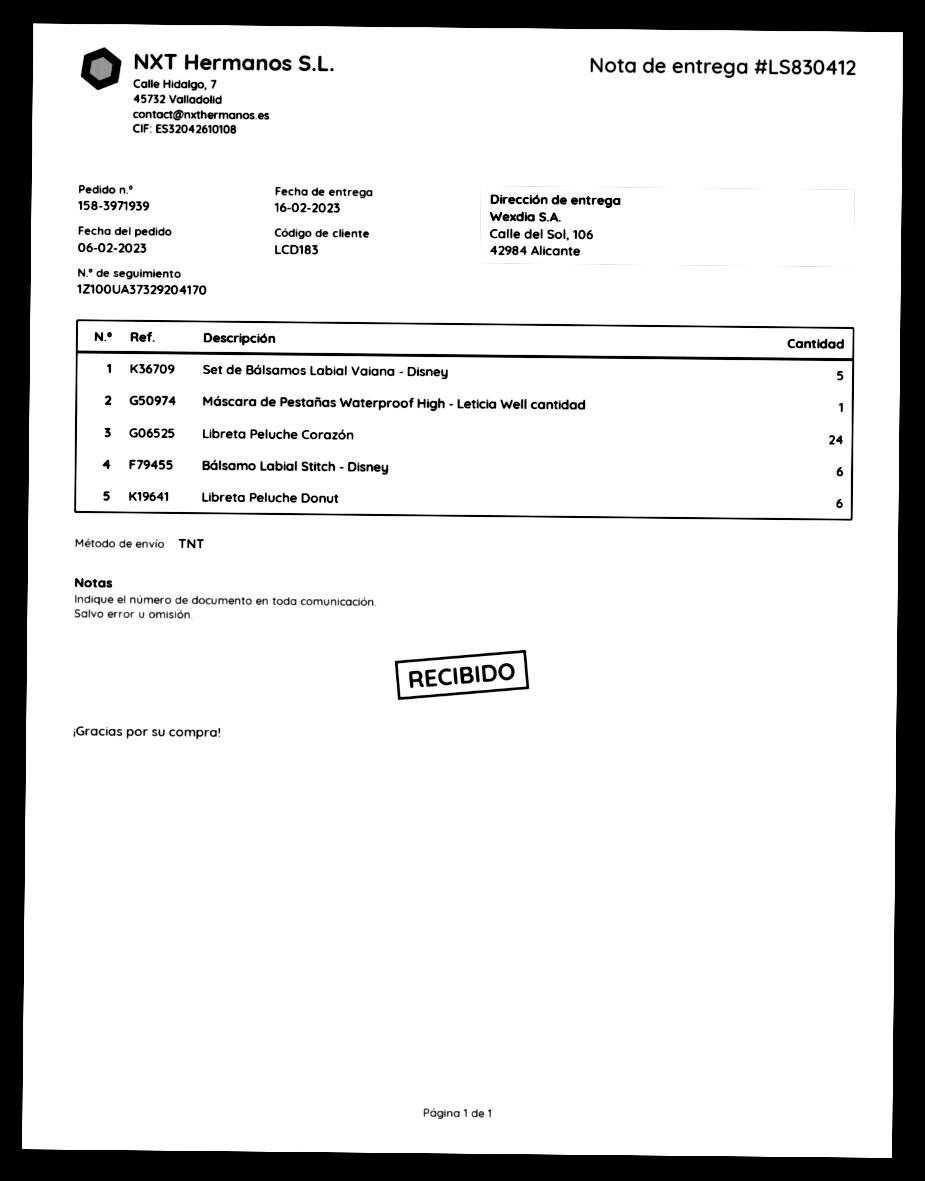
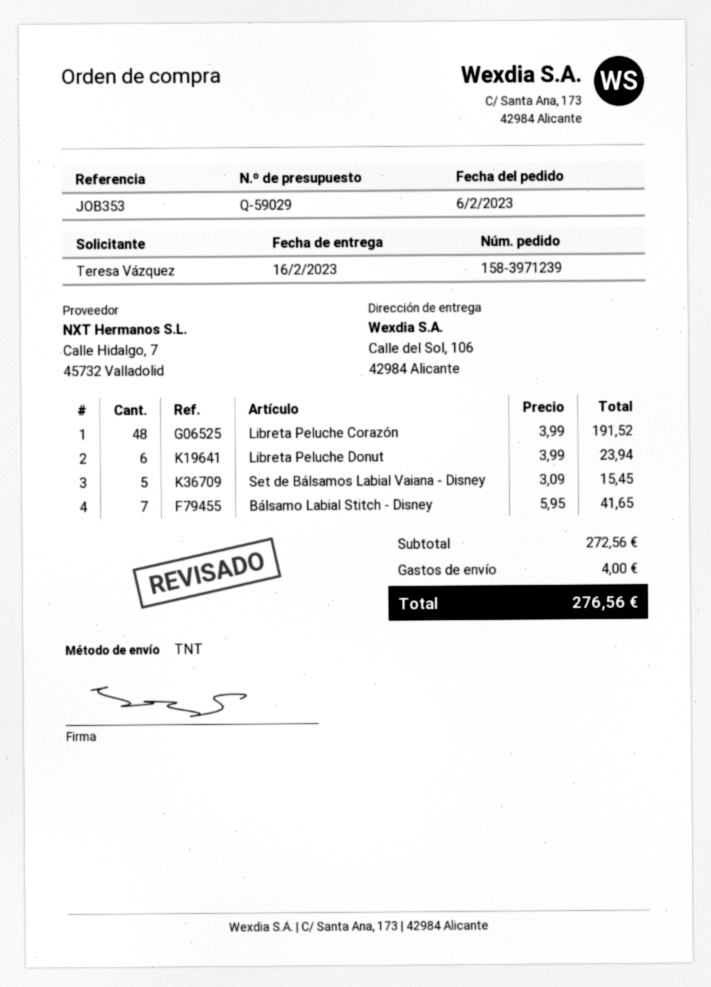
order number: 158-3971939 -> 158-3971239
Máscara de Pestañas Waterproof High - Leticia Well cantidad: 1 -> none
Libreta Peluche Corazón: 24 -> 48
Bálsamo Labial Stitch - Disney: 6 -> 7

